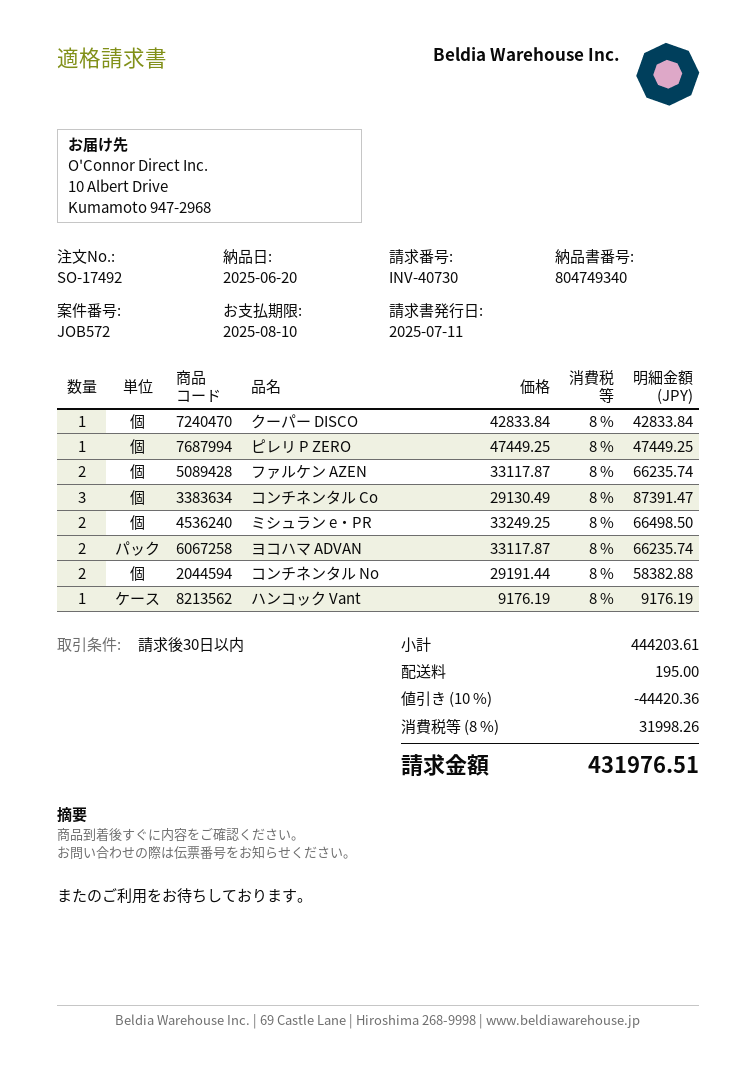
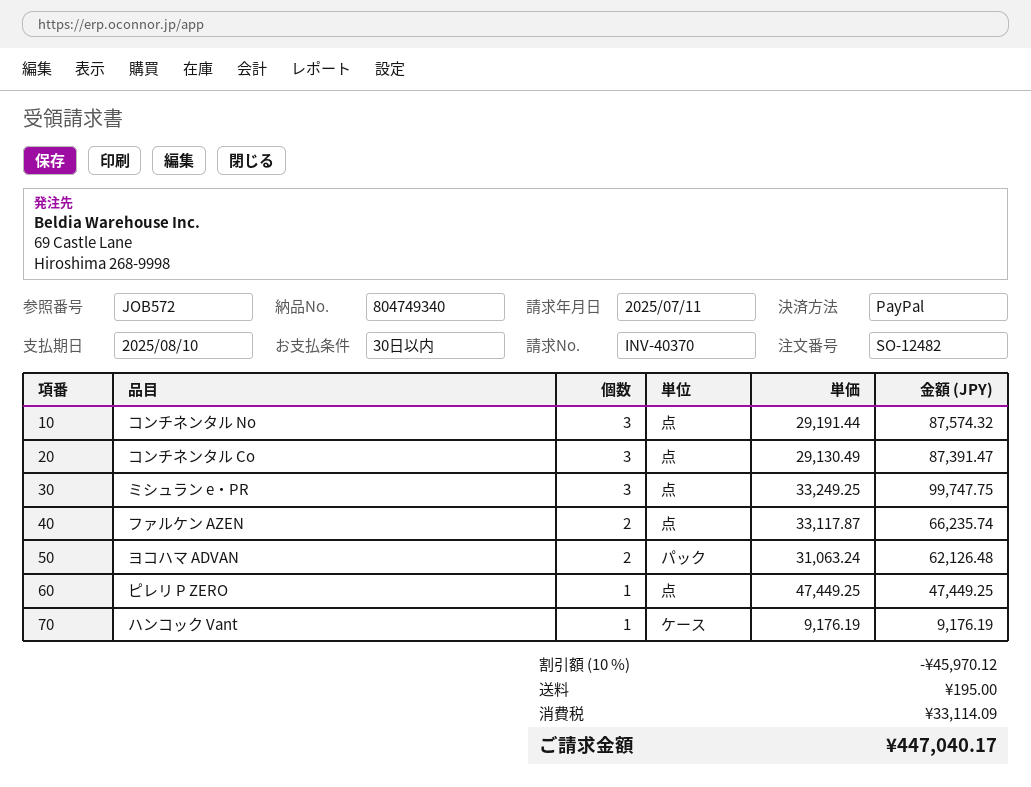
order number: SO-17492 -> SO-12482
invoice number: INV-40730 -> INV-40370
クーパー DISCO: 1 x 42833.84 = 42833.84 -> none
ミシュラン e・PR: 2 x 33249.25 = 66498.50 -> 3 x 33249.25 = 99747.75
ヨコハマ ADVAN: 2 x 33117.87 = 66235.74 -> 2 x 31063.24 = 62126.48
コンチネンタル No: 2 x 29191.44 = 58382.88 -> 3 x 29191.44 = 87574.32
discount: 10% = 44420.36 -> 10% = 45970.12
tax: 31998.26 -> 33114.09
total: 431976.51 -> 447040.17

